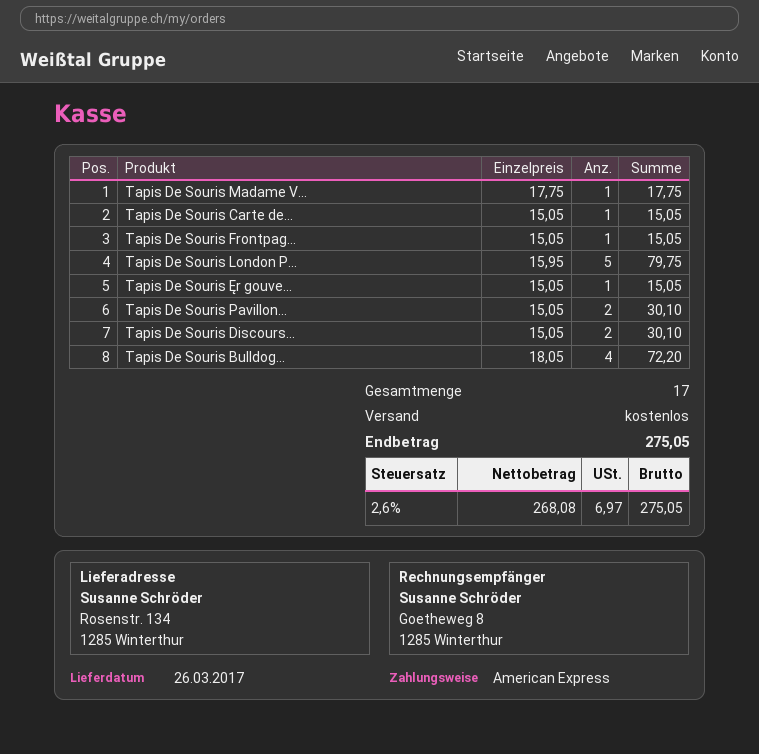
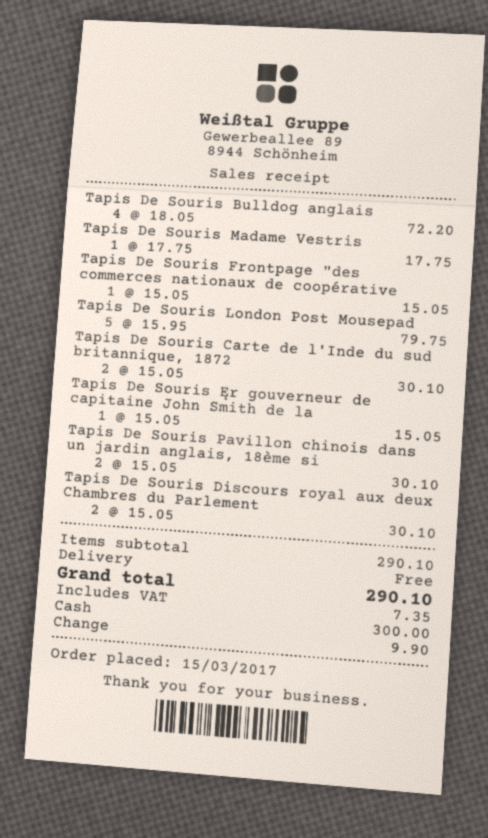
payment method: American Express -> cash
Tapis De Souris Carte de...: 1 x 15.05 = 15.05 -> 2 x 15.05 = 30.10
tax: 6.97 -> 7.35
total: 275.05 -> 290.10

